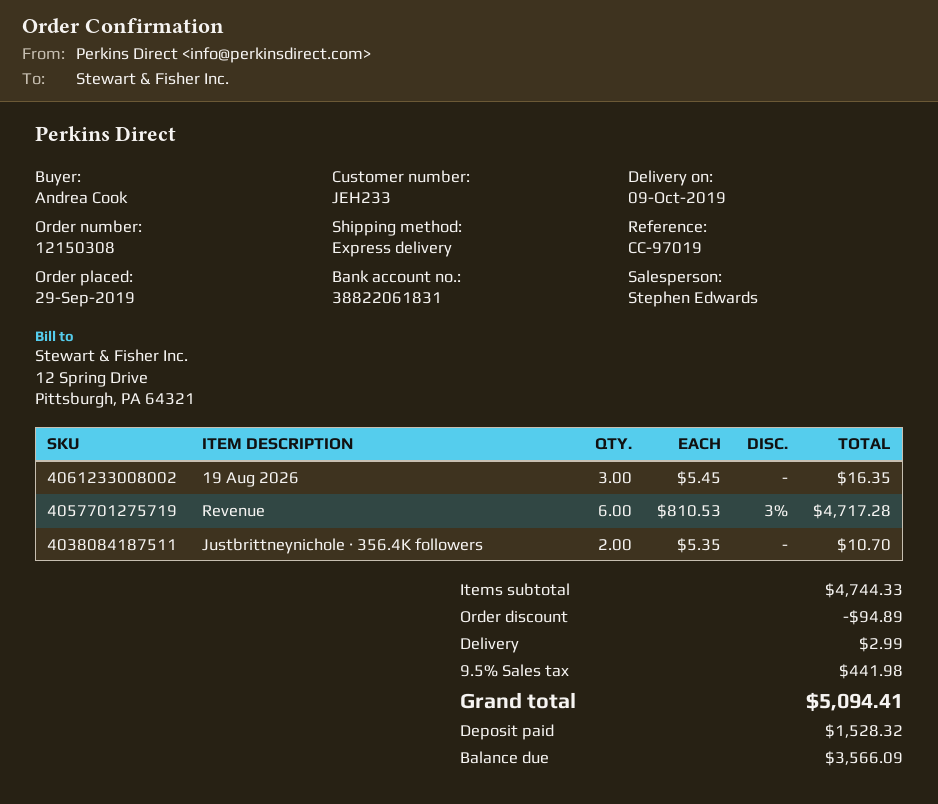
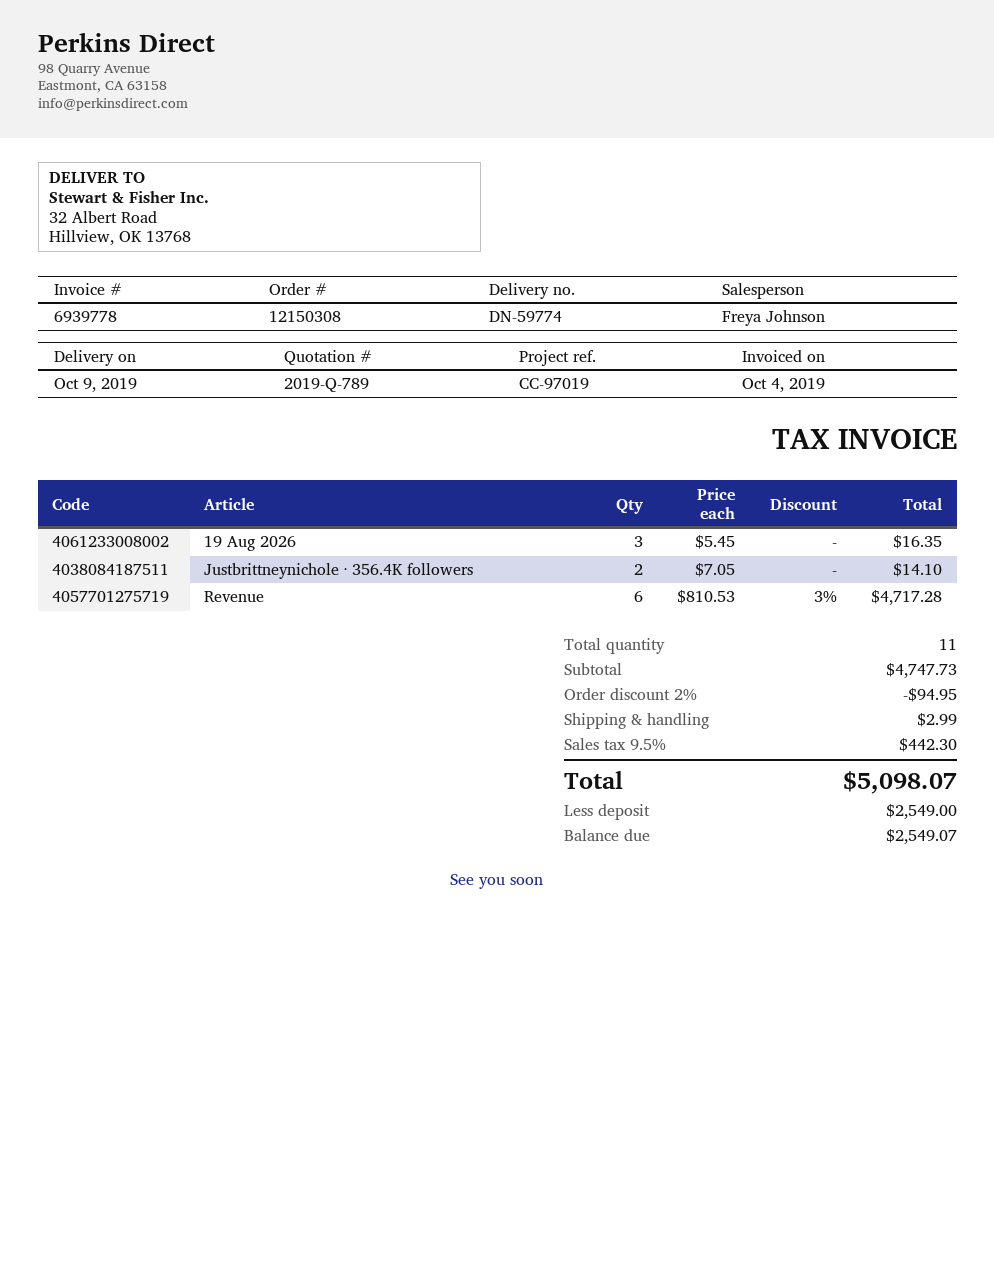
sales rep: Stephen Edwards -> Freya Johnson
Justbrittneynichole · 356.4K followers: 2 x 5.35 = 10.70 -> 2 x 7.05 = 14.10
subtotal: 4744.33 -> 4747.73
discount: 94.89 -> 94.95
tax: 9.5% = 441.98 -> 9.5% = 442.30
total: 5094.41 -> 5098.07
deposit: 1528.32 -> 2549.00
balance: 3566.09 -> 2549.07

